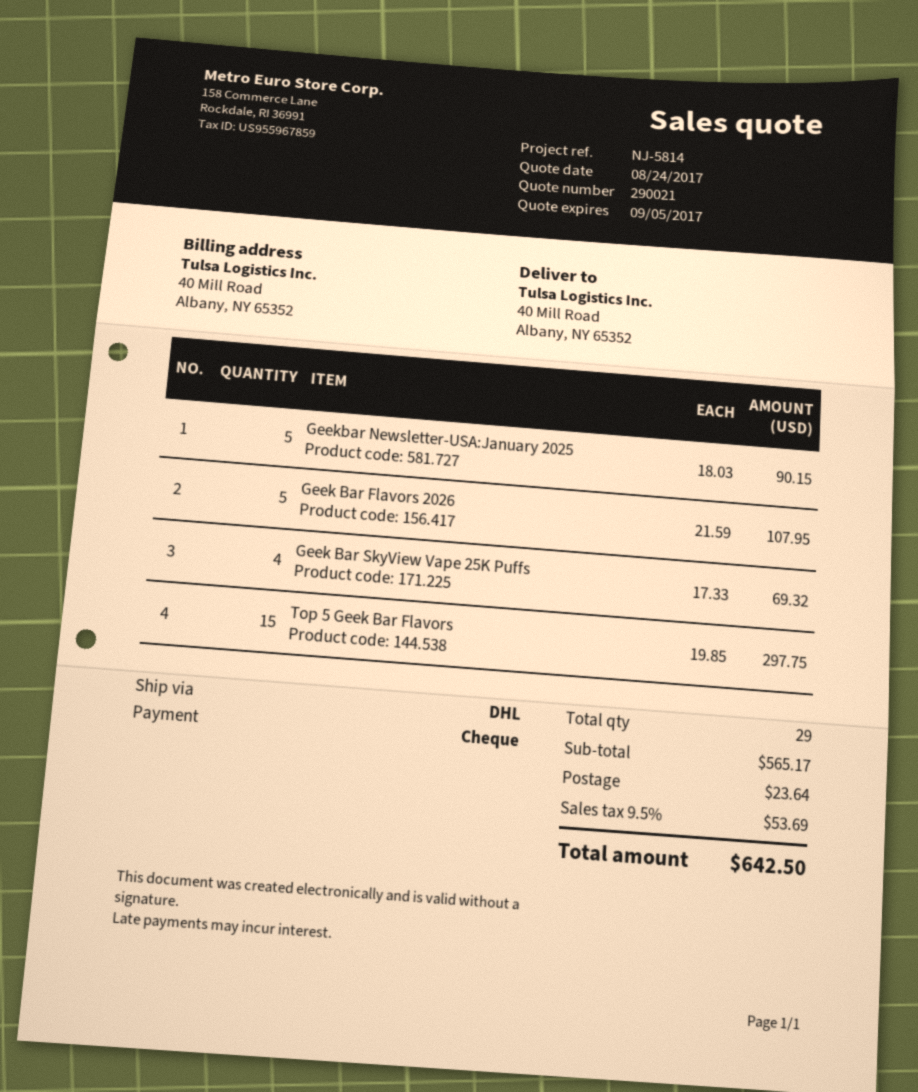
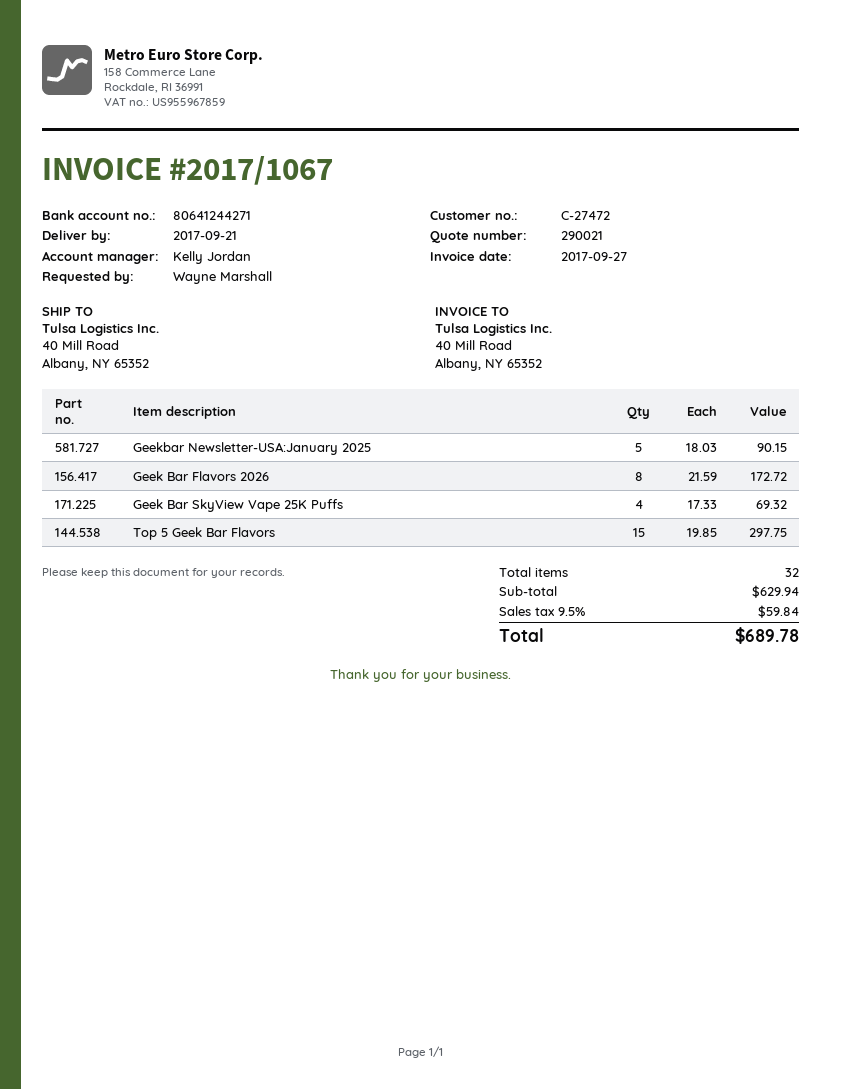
Geek Bar Flavors 2026: 5 x 21.59 = 107.95 -> 8 x 21.59 = 172.72
total quantity: 29 -> 32
subtotal: 565.17 -> 629.94
shipping: 23.64 -> none
tax: 9.5% = 53.69 -> 9.5% = 59.84
total: 642.50 -> 689.78

